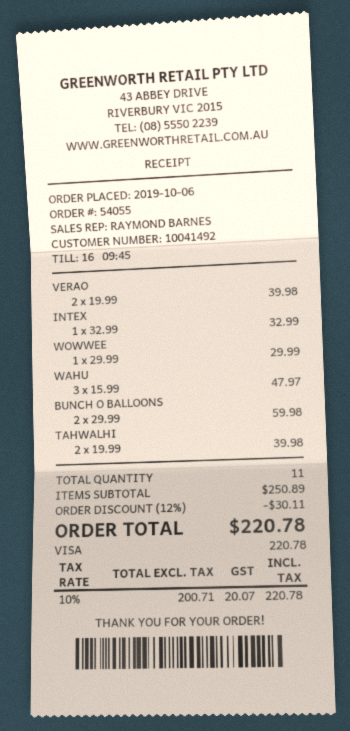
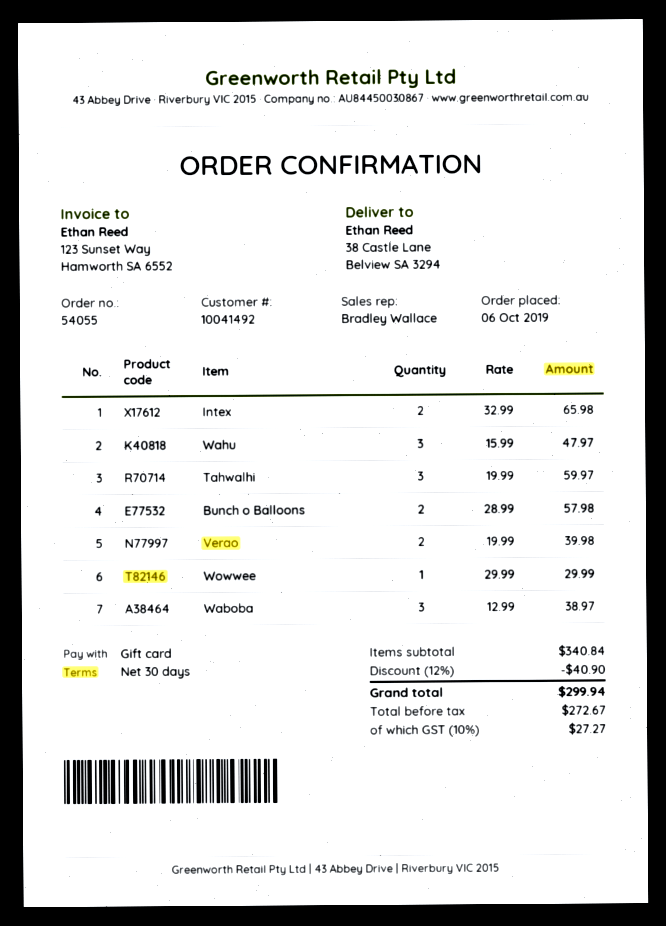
sales rep: RAYMOND BARNES -> Bradley Wallace
payment method: Visa -> gift card
INTEX: 1 x 32.99 = 32.99 -> 2 x 32.99 = 65.98
BUNCH O BALLOONS: 2 x 29.99 = 59.98 -> 2 x 28.99 = 57.98
TAHWALHI: 2 x 19.99 = 39.98 -> 3 x 19.99 = 59.97
Waboba: none -> 3 x 12.99 = 38.97
subtotal: 250.89 -> 340.84
discount: 12% = 30.11 -> 12% = 40.90
net: 200.71 -> 272.67
tax: 10% = 20.07 -> 10% = 27.27
total: 220.78 -> 299.94

